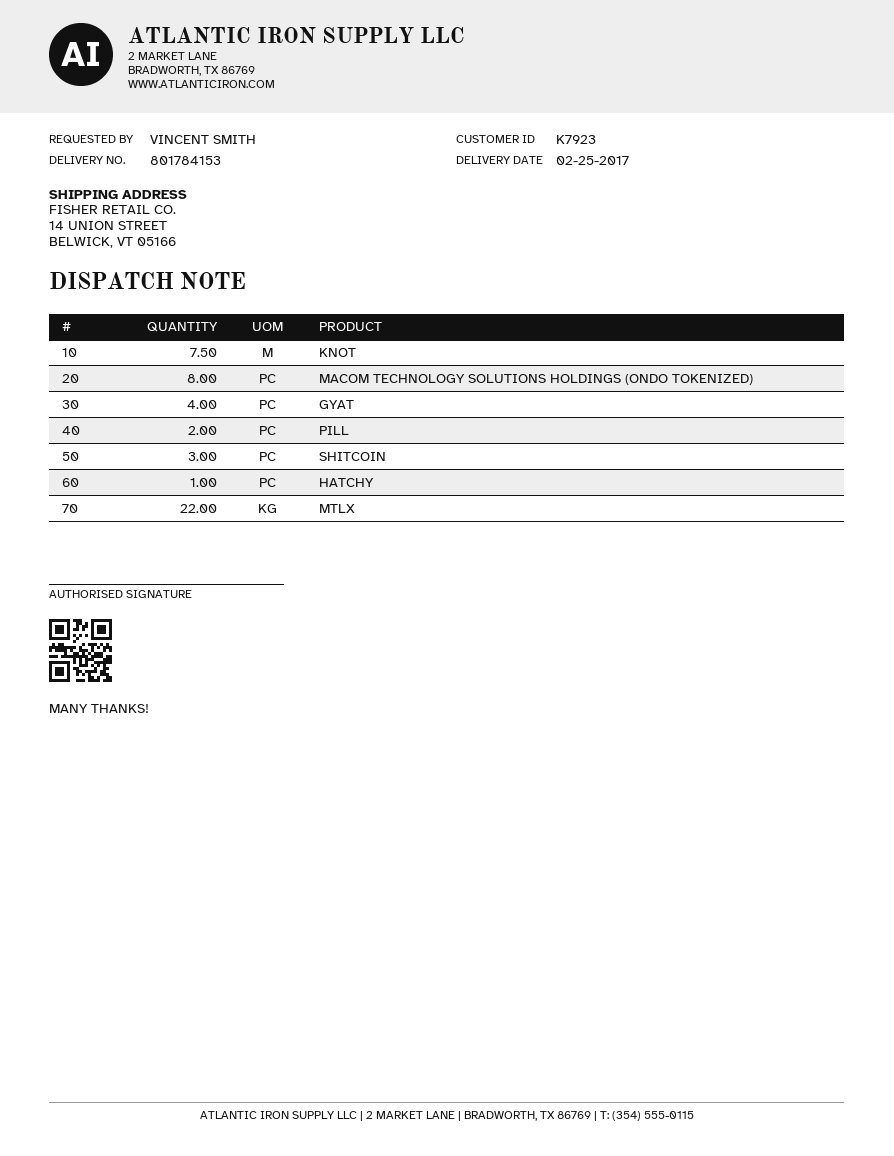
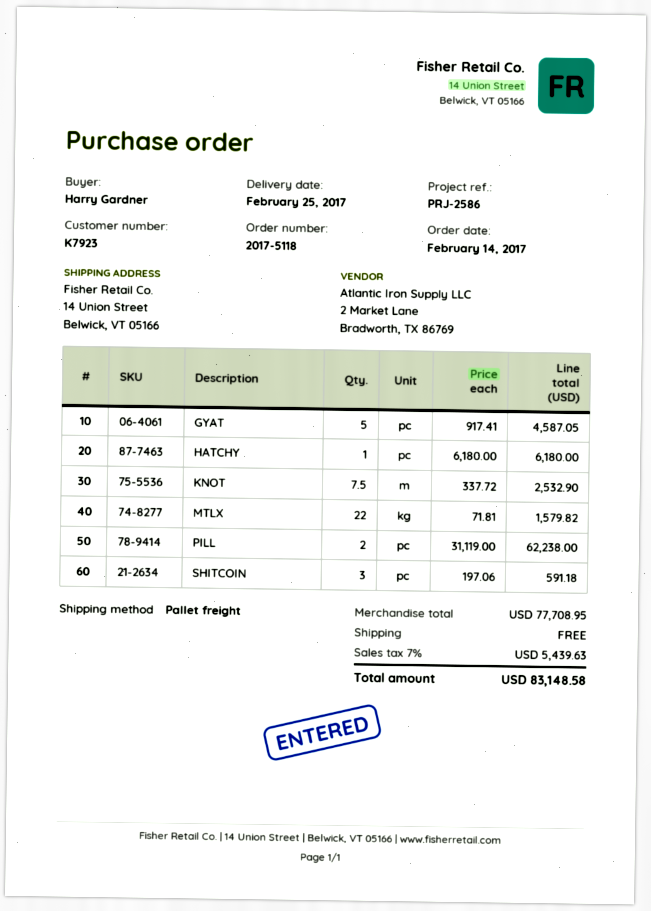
ordered by: VINCENT SMITH -> Harry Gardner
MACOM TECHNOLOGY SOLUTIONS HOLDINGS (ONDO TOKENIZED): 8 -> none
GYAT: 4 -> 5

